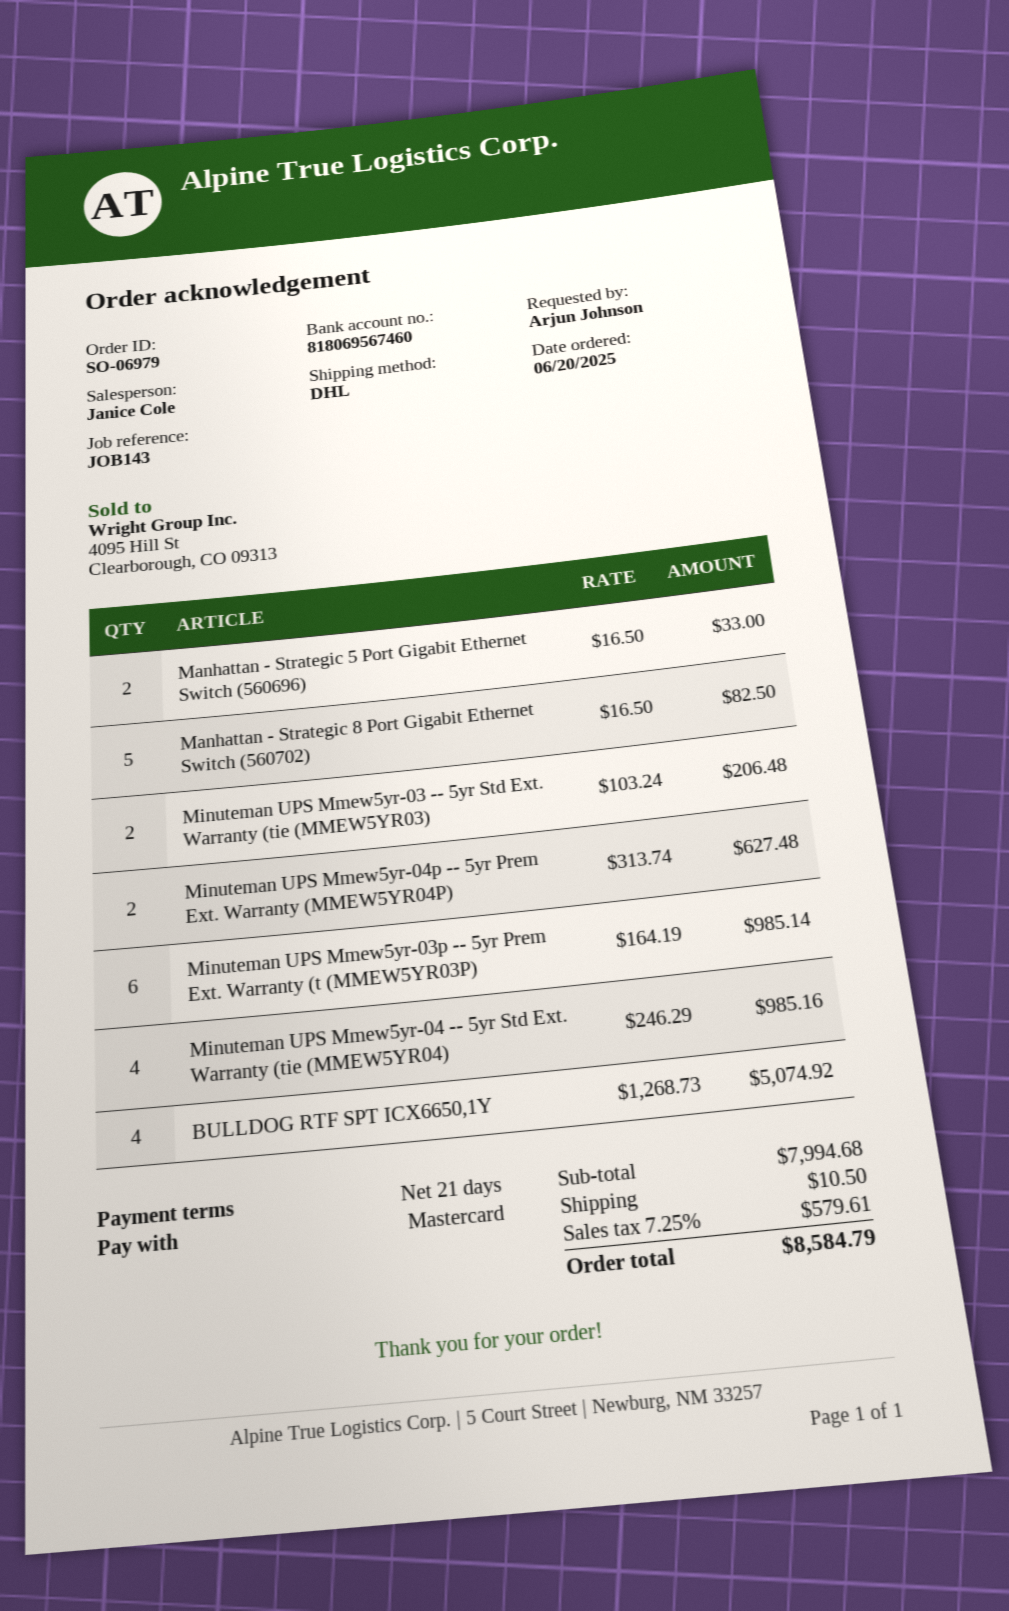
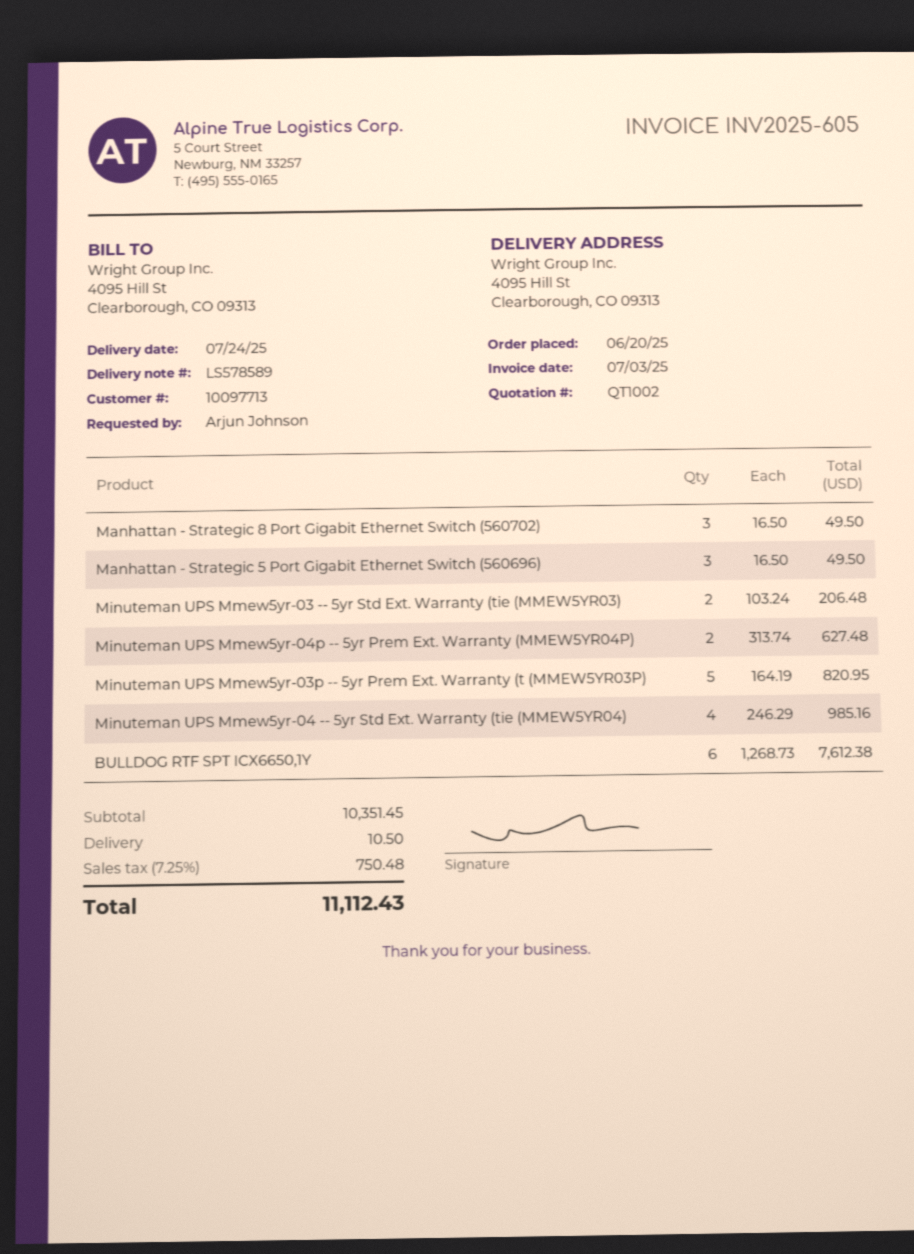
Manhattan - Strategic 5 Port Gigabit Ethernet Switch (560696): 2 x 16.50 = 33.00 -> 3 x 16.50 = 49.50
Manhattan - Strategic 8 Port Gigabit Ethernet Switch (560702): 5 x 16.50 = 82.50 -> 3 x 16.50 = 49.50
Minuteman UPS Mmew5yr-03p -- 5yr Prem Ext. Warranty (t (MMEW5YR03P): 6 x 164.19 = 985.14 -> 5 x 164.19 = 820.95
BULLDOG RTF SPT ICX6650,1Y: 4 x 1268.73 = 5074.92 -> 6 x 1268.73 = 7612.38
subtotal: 7994.68 -> 10351.45
tax: 7.25% = 579.61 -> 7.25% = 750.48
total: 8584.79 -> 11112.43

